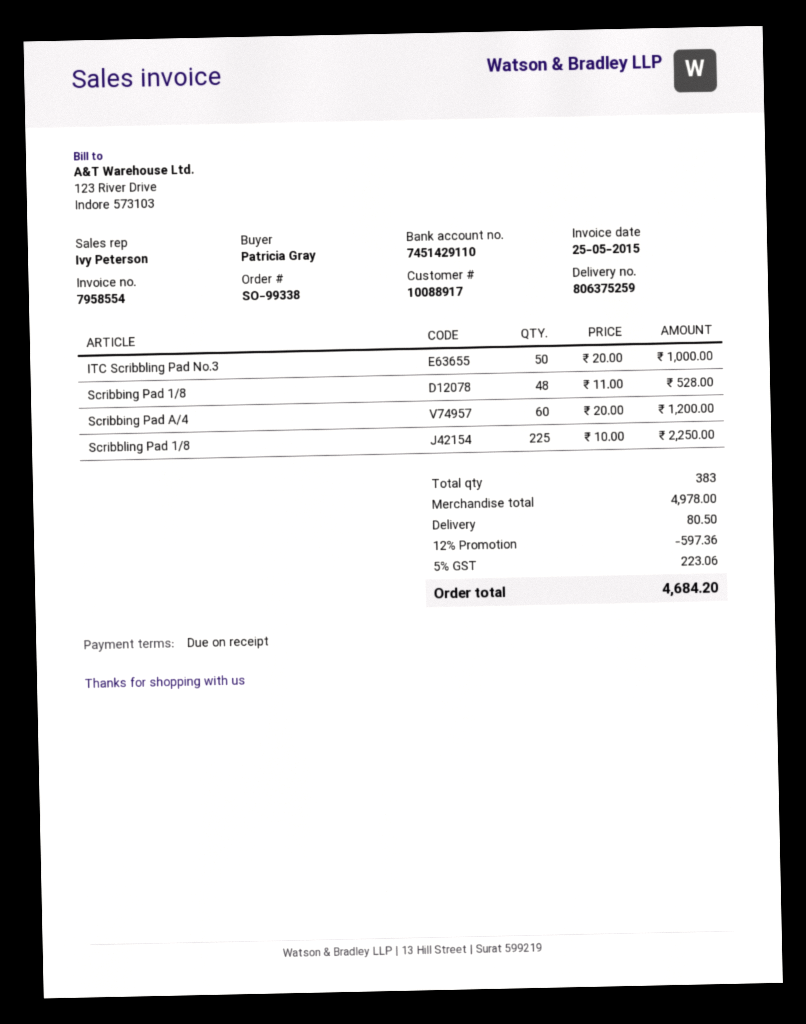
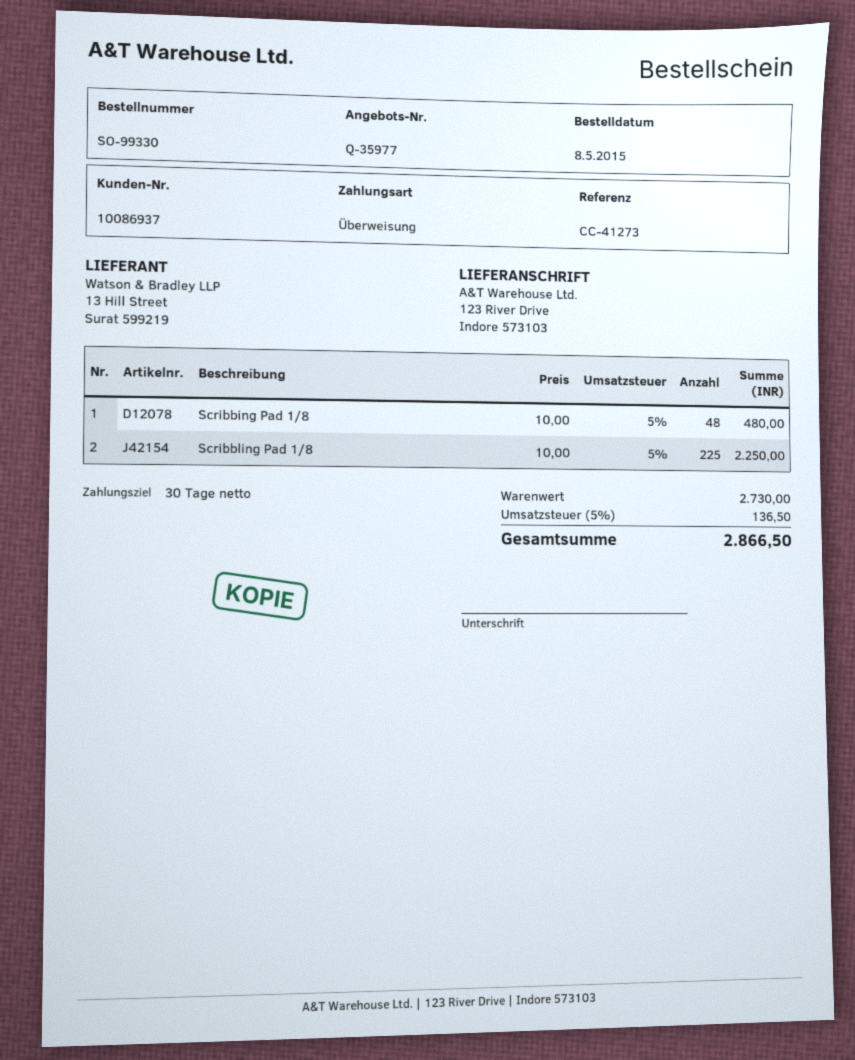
order number: SO-99338 -> SO-99330
payment terms: on receipt -> 30 days
customer number: 10088917 -> 10086937
ITC Scribbling Pad No.3: 50 x 20.00 = 1000.00 -> none
Scribbing Pad 1/8: 48 x 11.00 = 528.00 -> 48 x 10.00 = 480.00
Scribbing Pad A/4: 60 x 20.00 = 1200.00 -> none
subtotal: 4978.00 -> 2730.00
discount: 12% = 597.36 -> none
shipping: 80.50 -> none
tax: 5% = 223.06 -> 5% = 136.50
total: 4684.20 -> 2866.50

